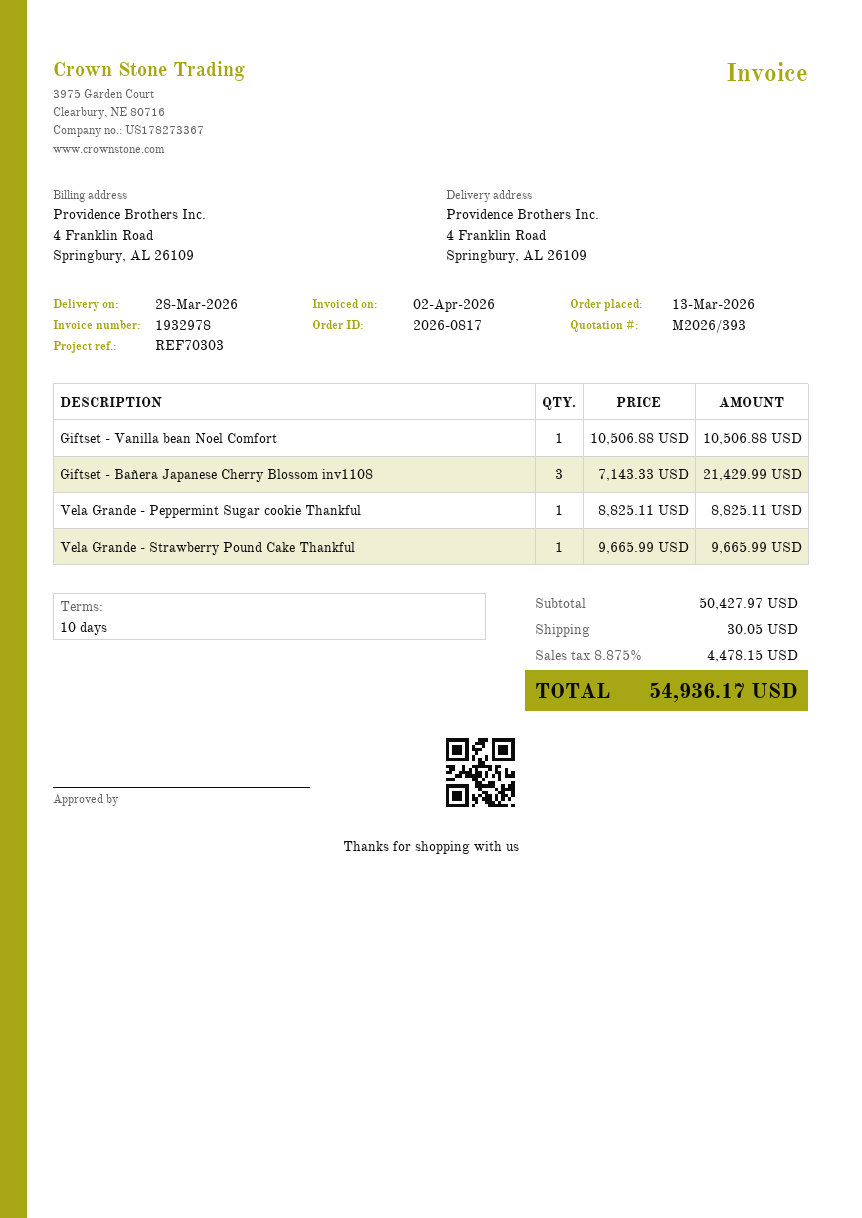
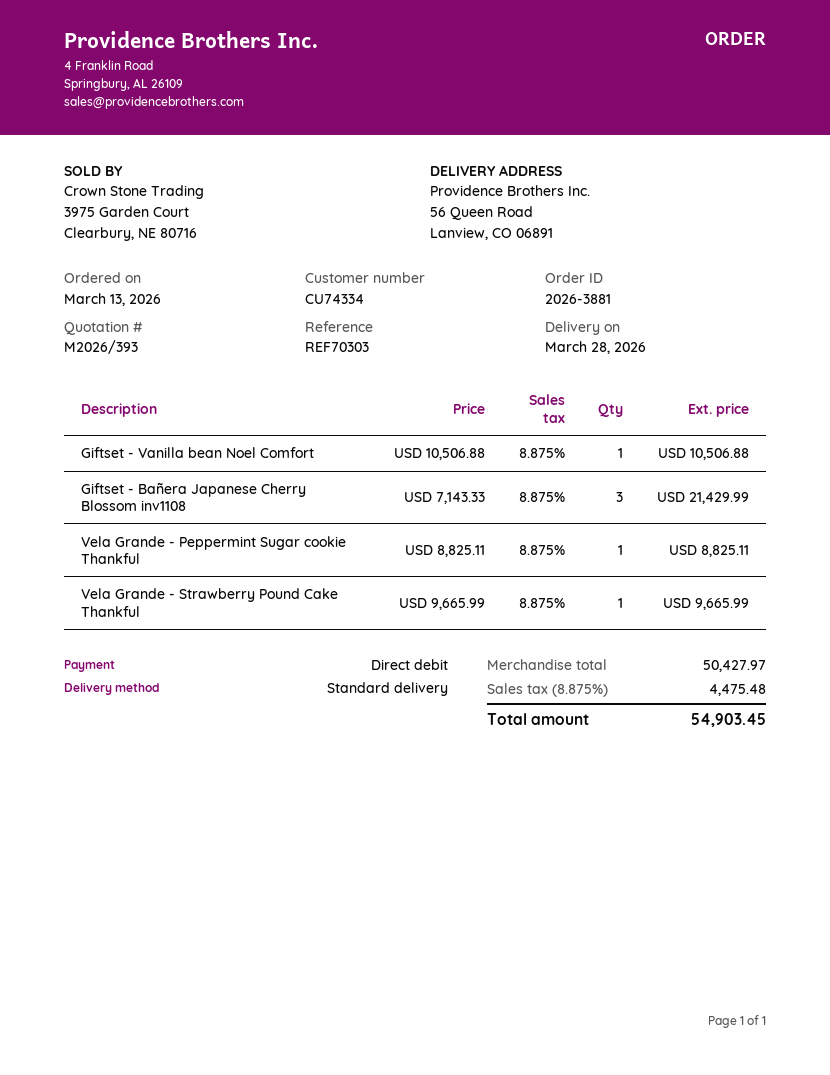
order number: 2026-0817 -> 2026-3881
ship to: 4 Franklin Road, Springbury, AL 26109 -> 56 Queen Road, Lanview, CO 06891
shipping: 30.05 -> none
tax: 8.875% = 4478.15 -> 8.875% = 4475.48
total: 54936.17 -> 54903.45

